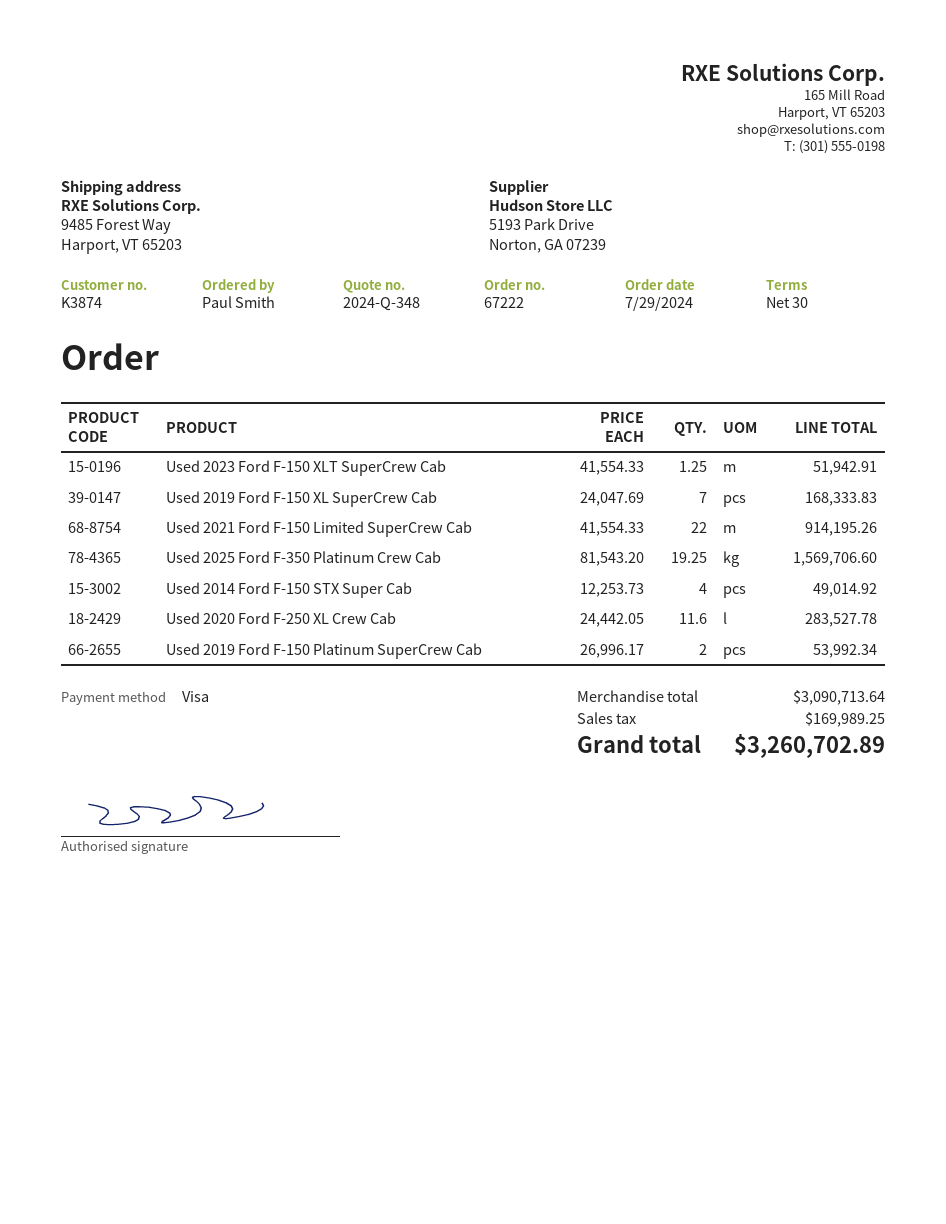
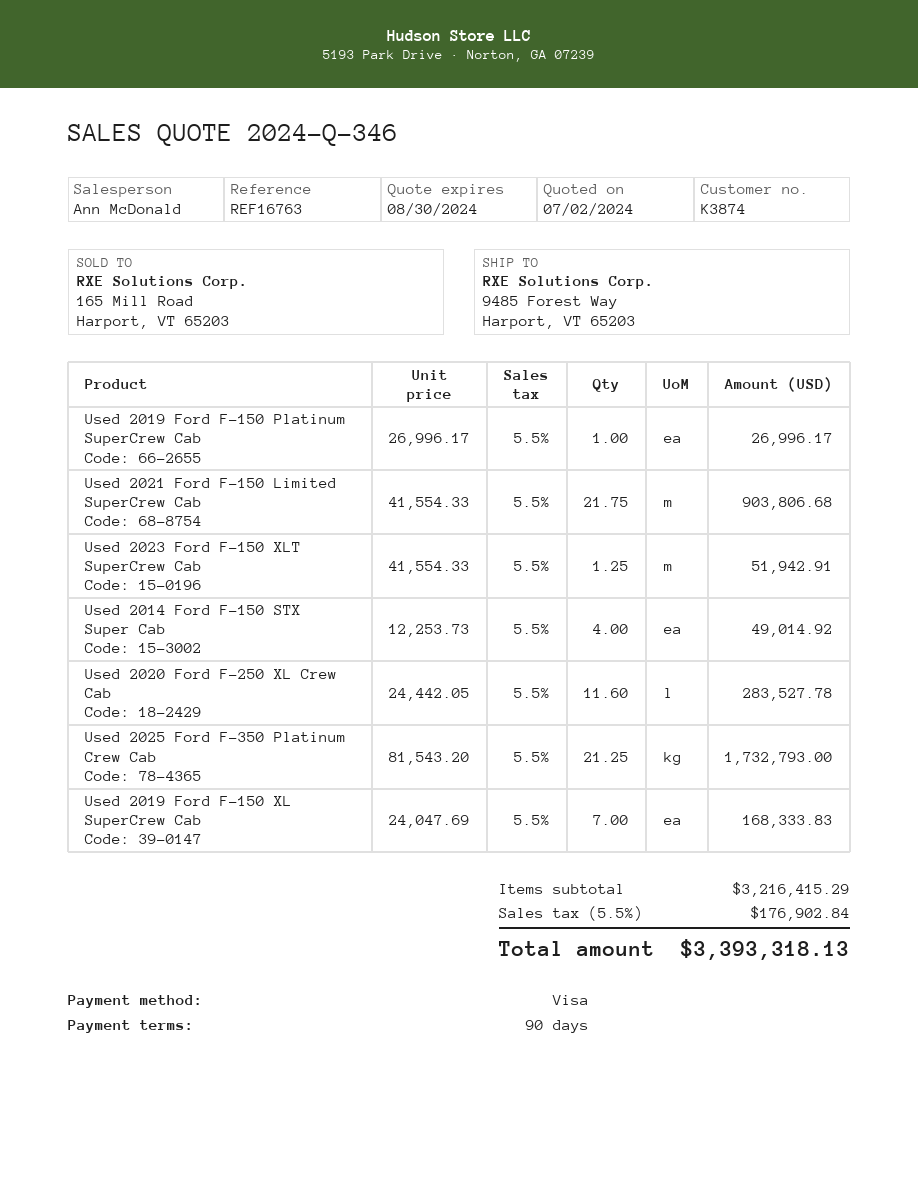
quote number: 2024-Q-348 -> 2024-Q-346
payment terms: 30 days -> 90 days
Used 2021 Ford F-150 Limited SuperCrew Cab: 22 x 41554.33 = 914195.26 -> 21.75 x 41554.33 = 903806.68
Used 2025 Ford F-350 Platinum Crew Cab: 19.25 x 81543.20 = 1569706.60 -> 21.25 x 81543.20 = 1732793.00
Used 2019 Ford F-150 Platinum SuperCrew Cab: 2 x 26996.17 = 53992.34 -> 1 x 26996.17 = 26996.17
subtotal: 3090713.64 -> 3216415.29
tax: 169989.25 -> 176902.84
total: 3260702.89 -> 3393318.13

